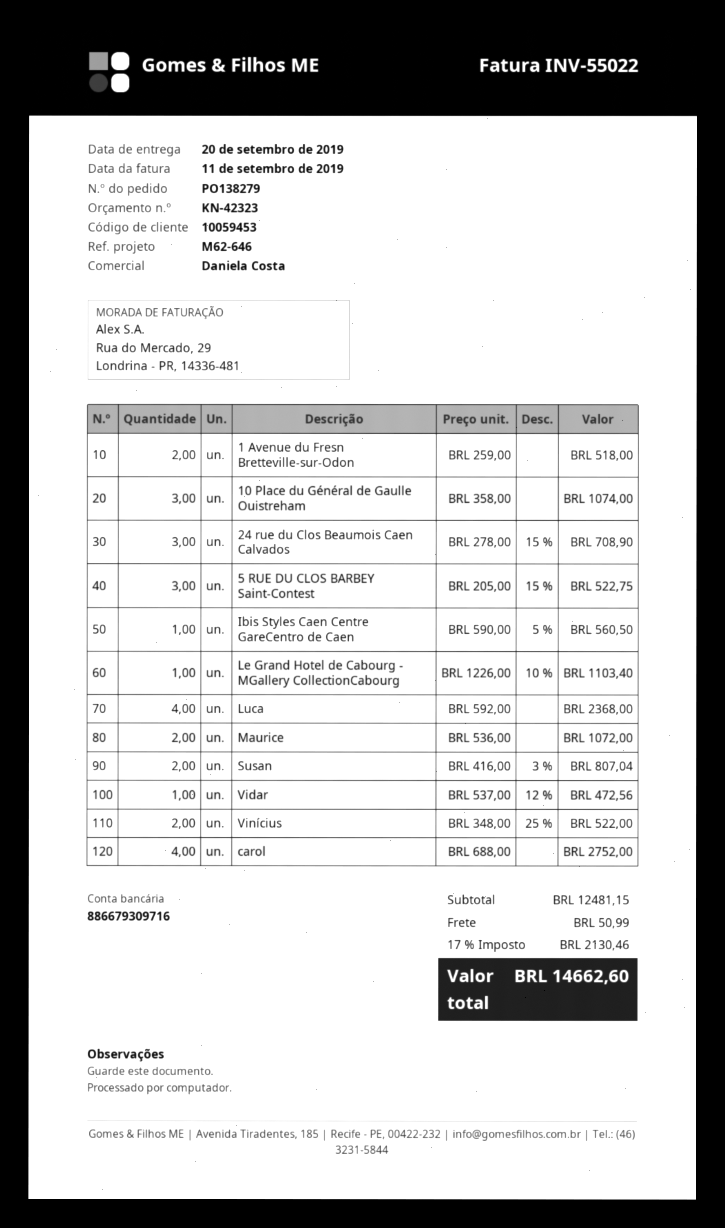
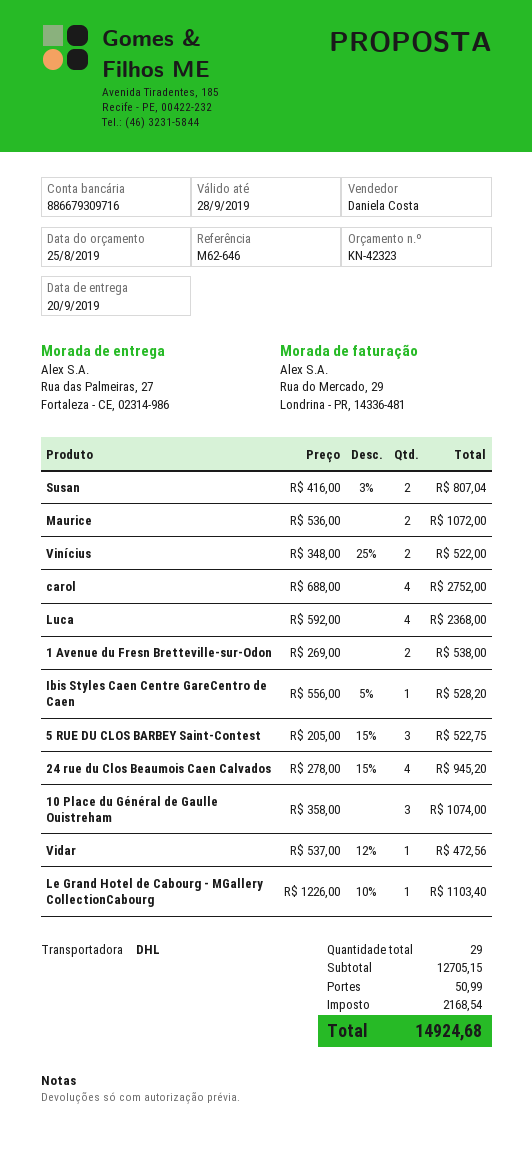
1 Avenue du Fresn Bretteville-sur-Odon: 2 x 259.00 = 518.00 -> 2 x 269.00 = 538.00
24 rue du Clos Beaumois Caen Calvados: 3 x 278.00 - 15% = 708.90 -> 4 x 278.00 - 15% = 945.20
Ibis Styles Caen Centre GareCentro de Caen: 1 x 590.00 - 5% = 560.50 -> 1 x 556.00 - 5% = 528.20
subtotal: 12481.15 -> 12705.15
tax: 2130.46 -> 2168.54
total: 14662.60 -> 14924.68

